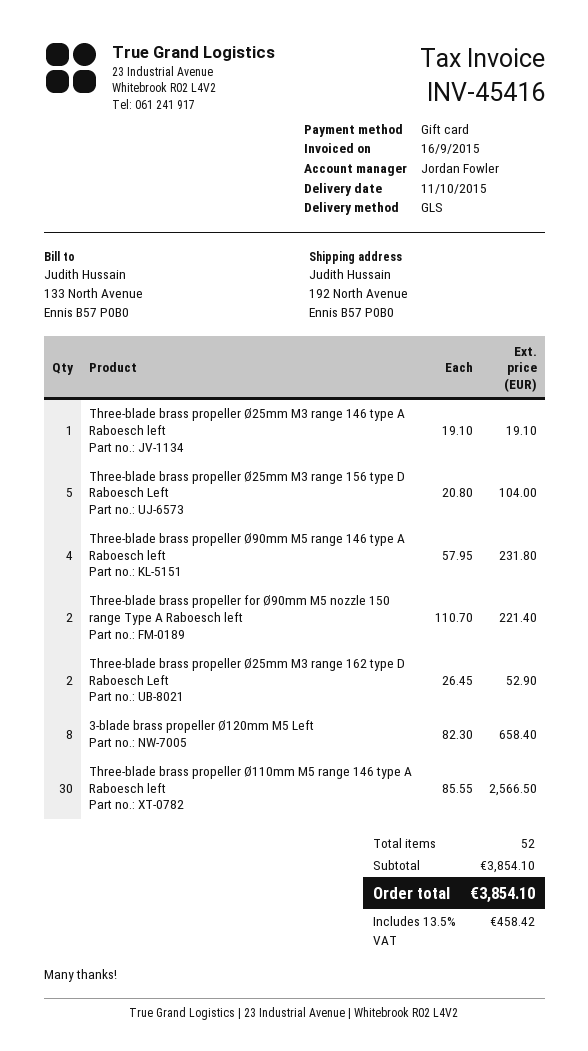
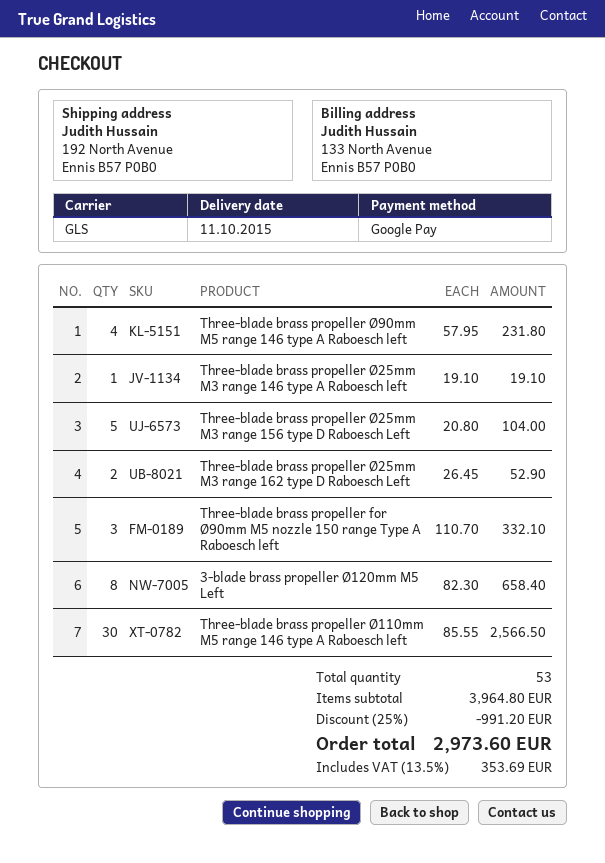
payment method: gift card -> Google Pay
Three-blade brass propeller for Ø90mm M5 nozzle 150 range Type A Raboesch left: 2 x 110.70 = 221.40 -> 3 x 110.70 = 332.10
total quantity: 52 -> 53
subtotal: 3854.10 -> 3964.80
discount: none -> 25% = 991.20
tax: 13.5% = 458.42 -> 13.5% = 353.69
total: 3854.10 -> 2973.60

